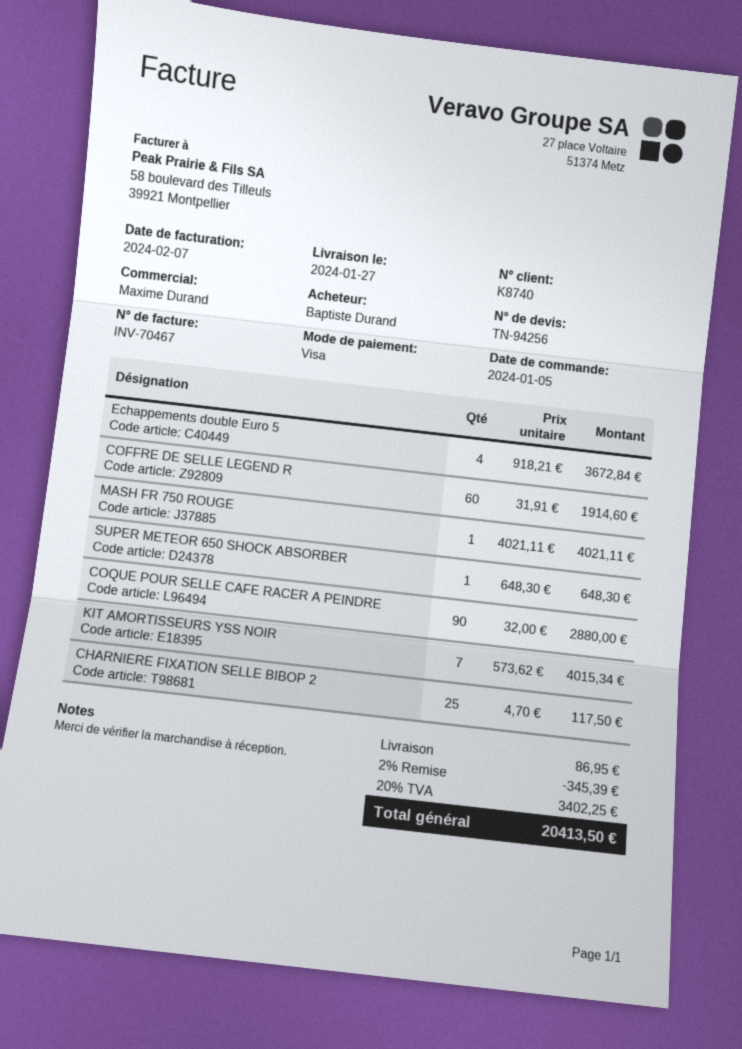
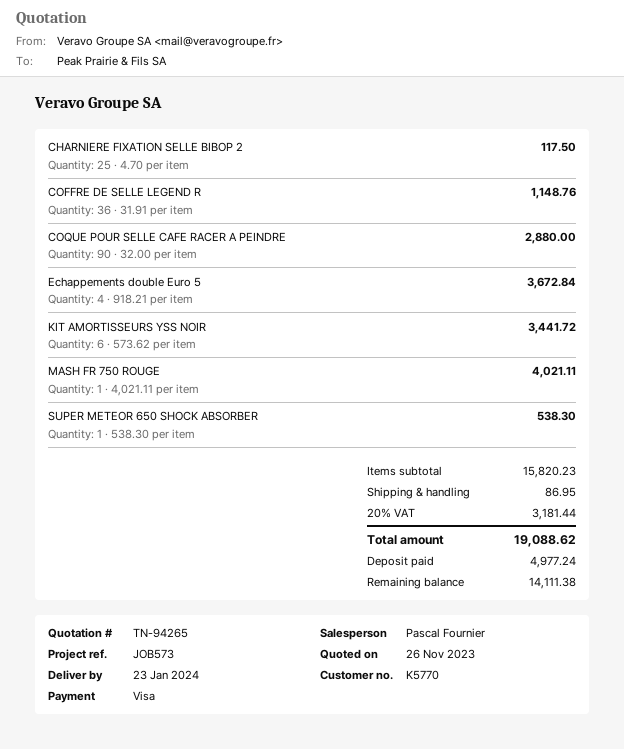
quote number: TN-94256 -> TN-94265
delivery date: 2024-01-27 -> 2024-01-23
customer number: K8740 -> K5770
sales rep: Maxime Durand -> Pascal Fournier
COFFRE DE SELLE LEGEND R: 60 x 31.91 = 1914.60 -> 36 x 31.91 = 1148.76
SUPER METEOR 650 SHOCK ABSORBER: 1 x 648.30 = 648.30 -> 1 x 538.30 = 538.30
KIT AMORTISSEURS YSS NOIR: 7 x 573.62 = 4015.34 -> 6 x 573.62 = 3441.72
discount: 2% = 345.39 -> none
tax: 20% = 3402.25 -> 20% = 3181.44
total: 20413.50 -> 19088.62

